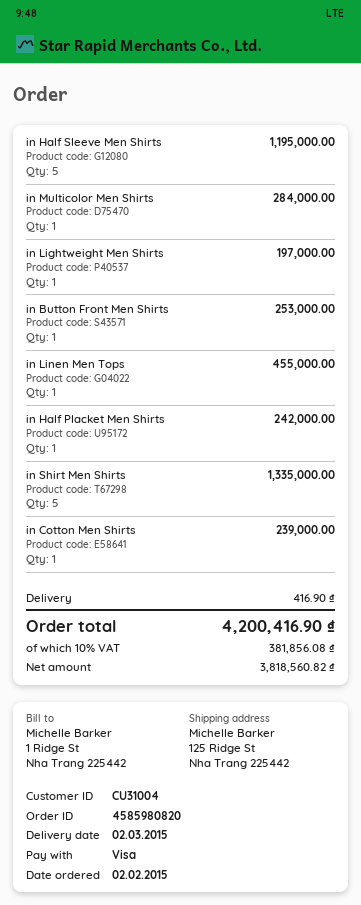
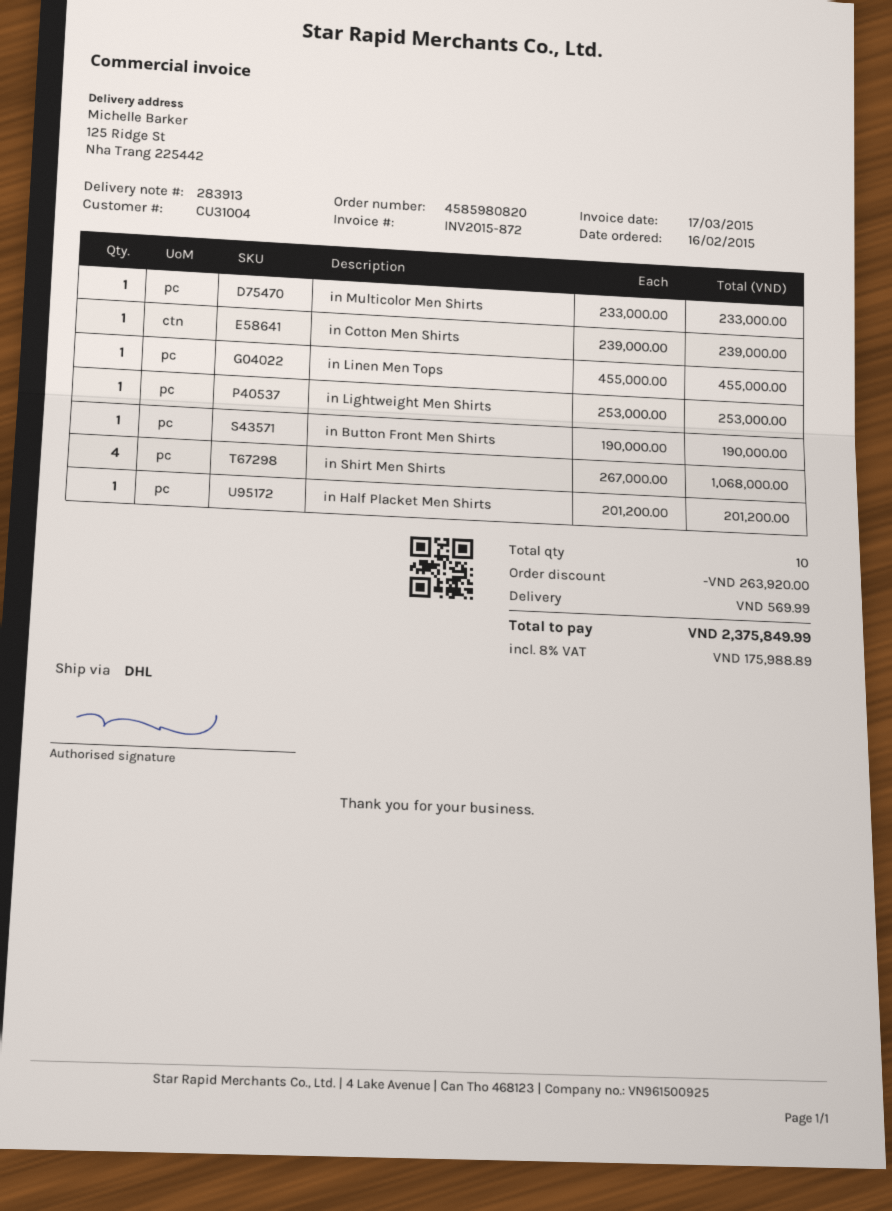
order date: 2015-02-02 -> 2015-02-16
in Half Sleeve Men Shirts: 5 for 1195000.00 -> none
in Multicolor Men Shirts: 1 for 284000.00 -> 1 for 233000.00
in Lightweight Men Shirts: 1 for 197000.00 -> 1 for 253000.00
in Button Front Men Shirts: 1 for 253000.00 -> 1 for 190000.00
in Half Placket Men Shirts: 1 for 242000.00 -> 1 for 201200.00
in Shirt Men Shirts: 5 for 1335000.00 -> 4 for 1068000.00
discount: none -> 263920.00
shipping: 416.90 -> 569.99
tax: 10% = 381856.08 -> 8% = 175988.89
total: 4200416.90 -> 2375849.99

